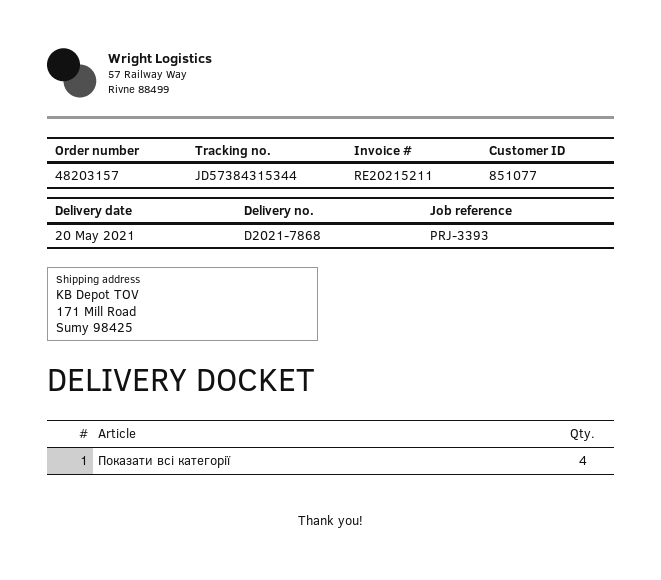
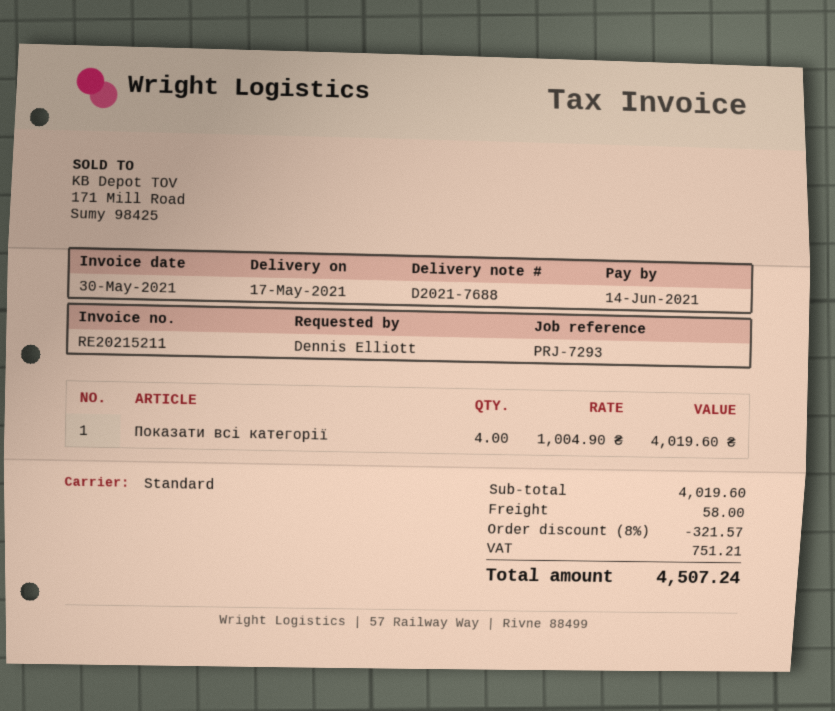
delivery note number: D2021-7868 -> D2021-7688
delivery date: 2021-05-20 -> 2021-05-17
reference: PRJ-3393 -> PRJ-7293

